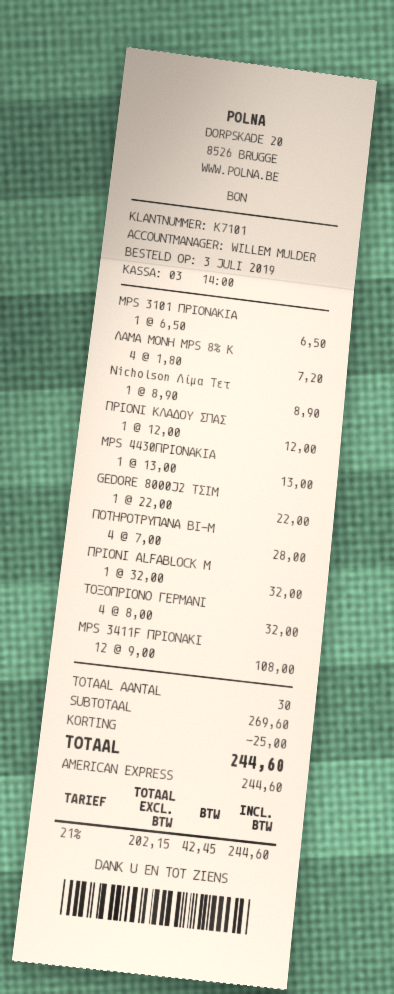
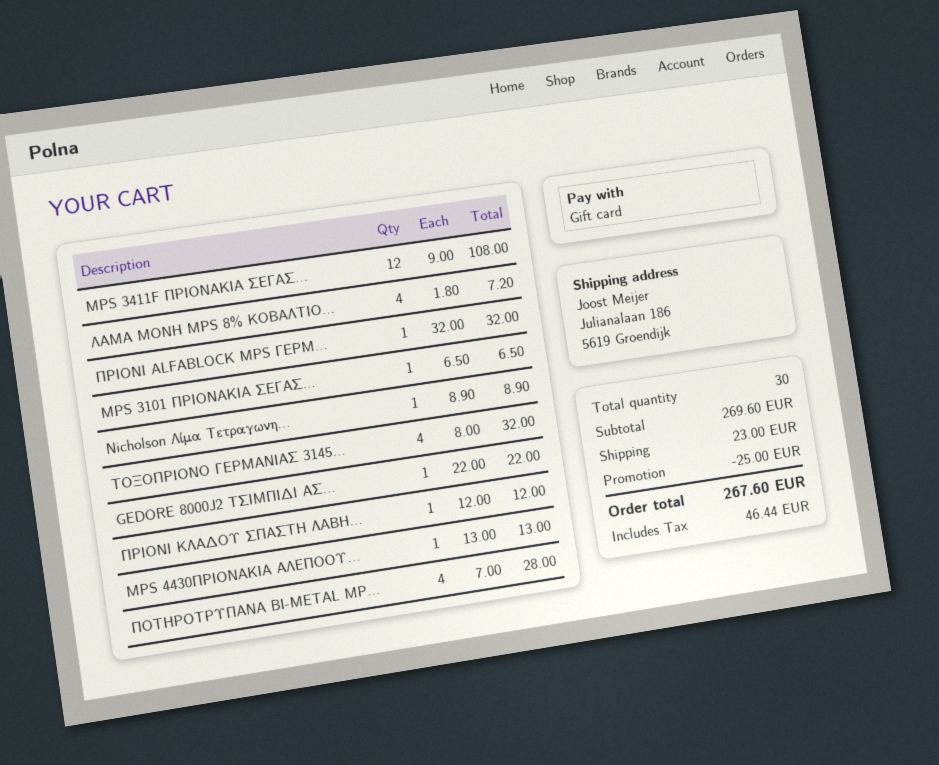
payment method: American Express -> gift card
shipping: none -> 23.00
tax: 42.45 -> 46.44
total: 244.60 -> 267.60

